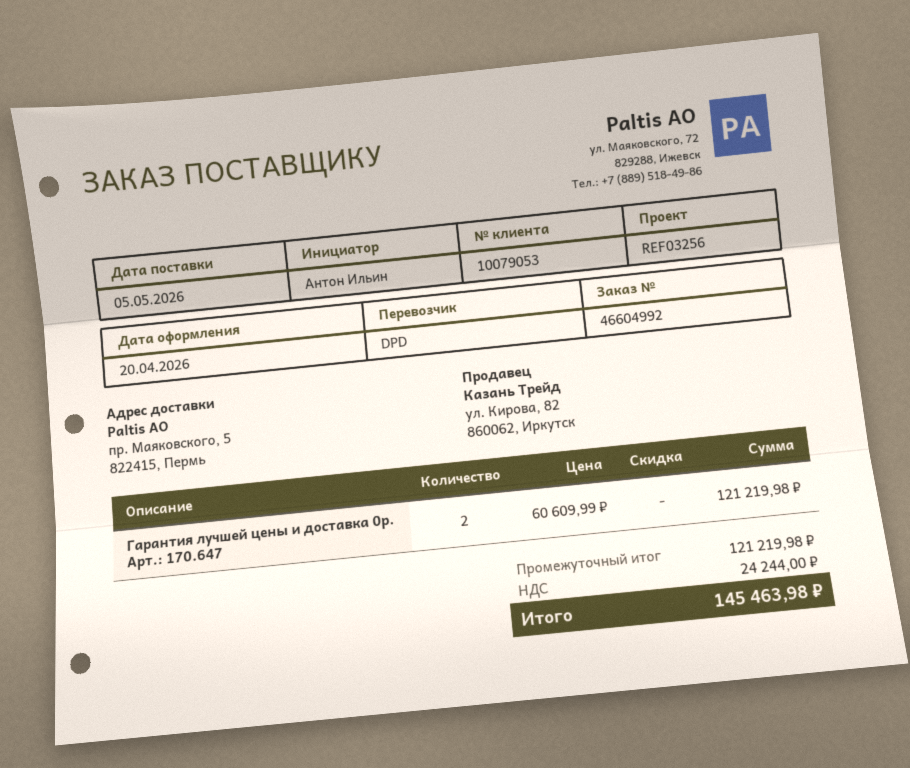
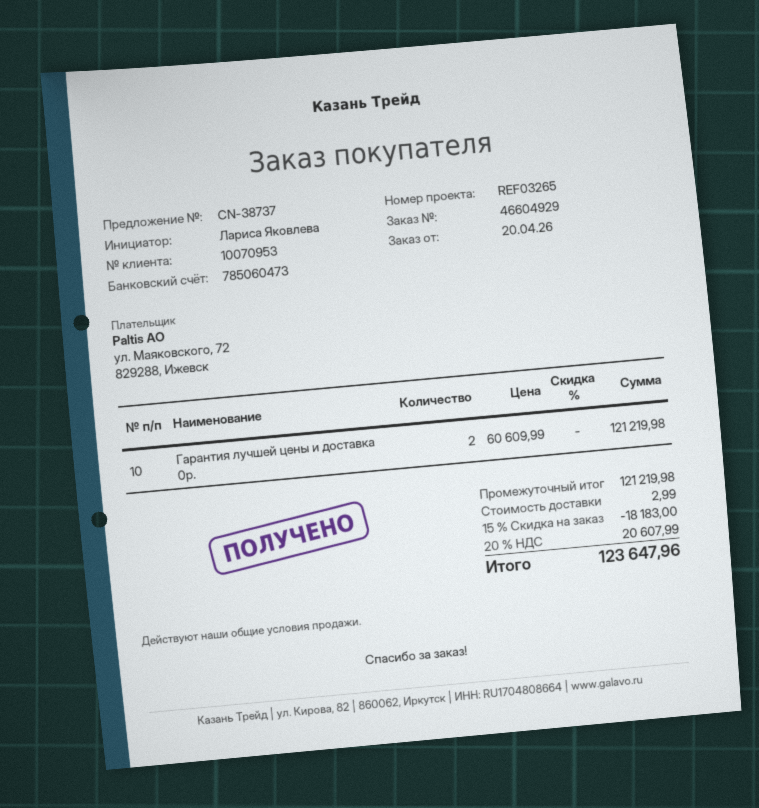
order number: 46604992 -> 46604929
customer number: 10079053 -> 10070953
reference: REF03256 -> REF03265
ordered by: Антон Ильин -> Лариса Яковлева
discount: none -> 15% = 18183.00
shipping: none -> 2.99
tax: 24244.00 -> 20607.99
total: 145463.98 -> 123647.96

